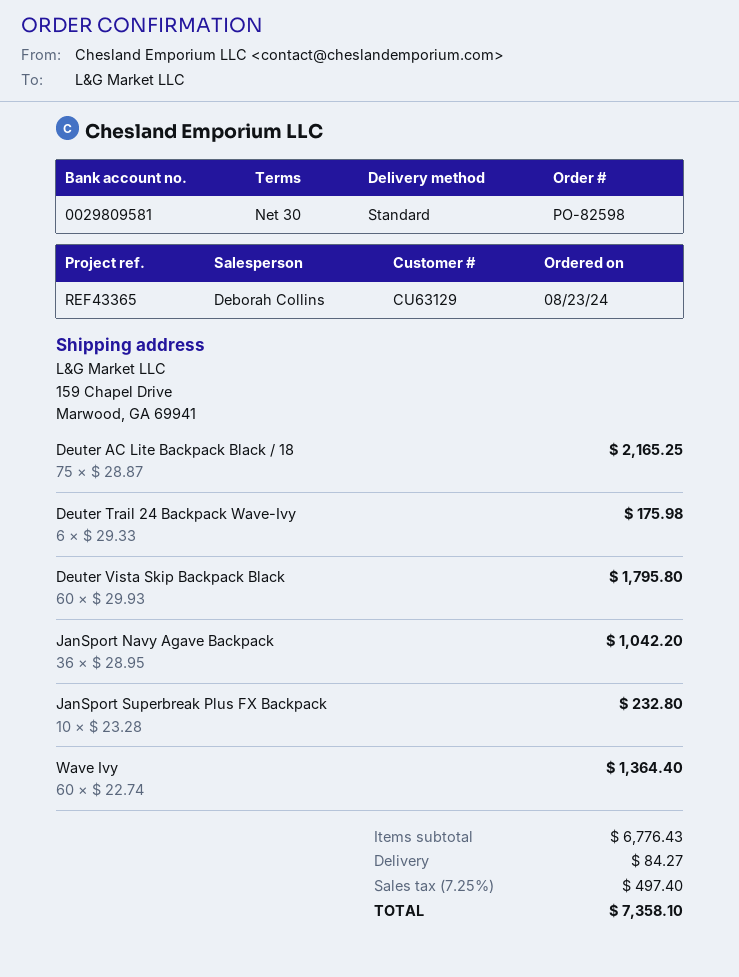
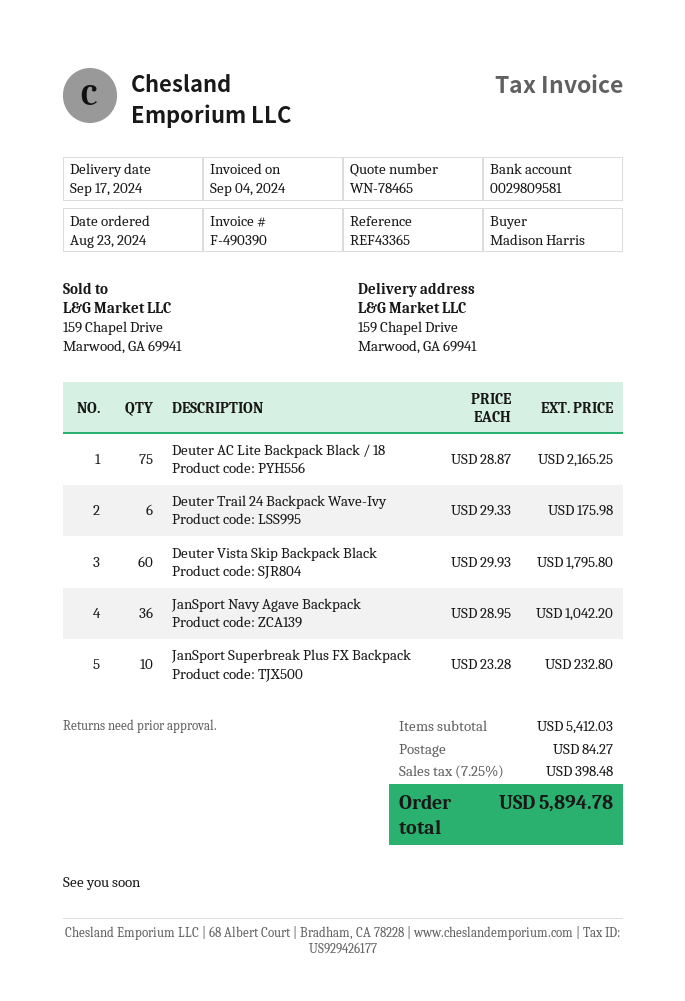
Wave Ivy: 60 x 22.74 = 1364.40 -> none
subtotal: 6776.43 -> 5412.03
tax: 7.25% = 497.40 -> 7.25% = 398.48
total: 7358.10 -> 5894.78

